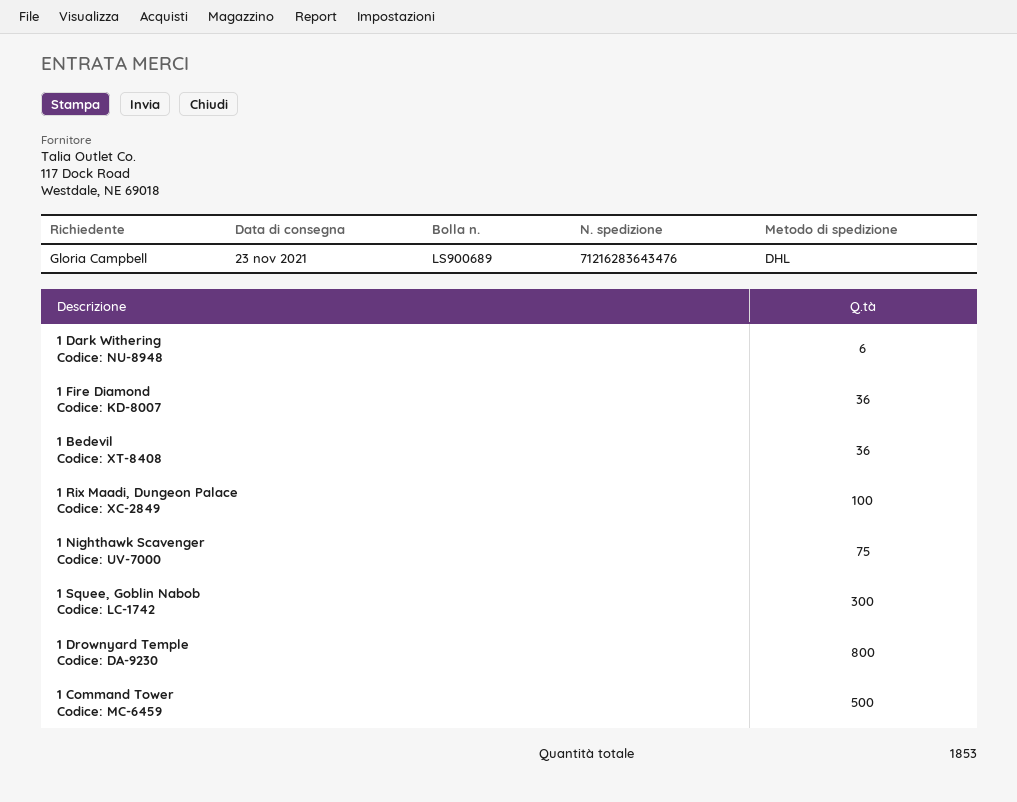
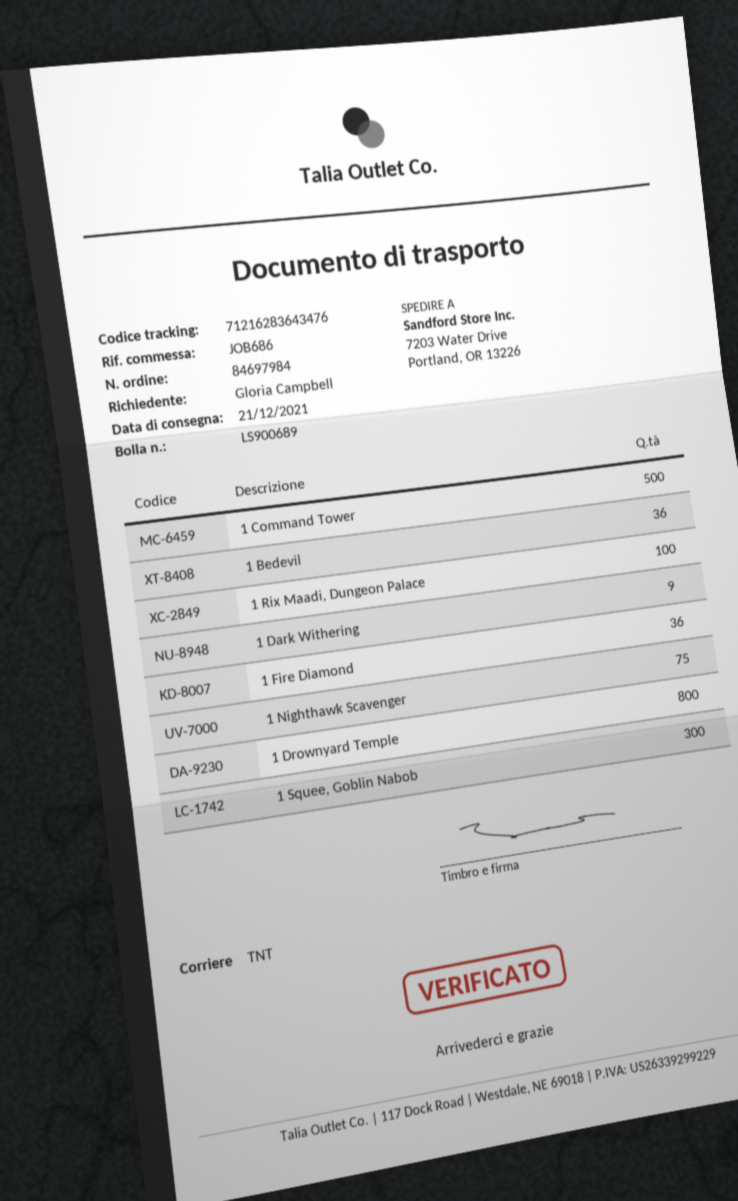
delivery date: 2021-11-23 -> 2021-12-21
shipping method: DHL -> TNT
1 Dark Withering: 6 -> 9

